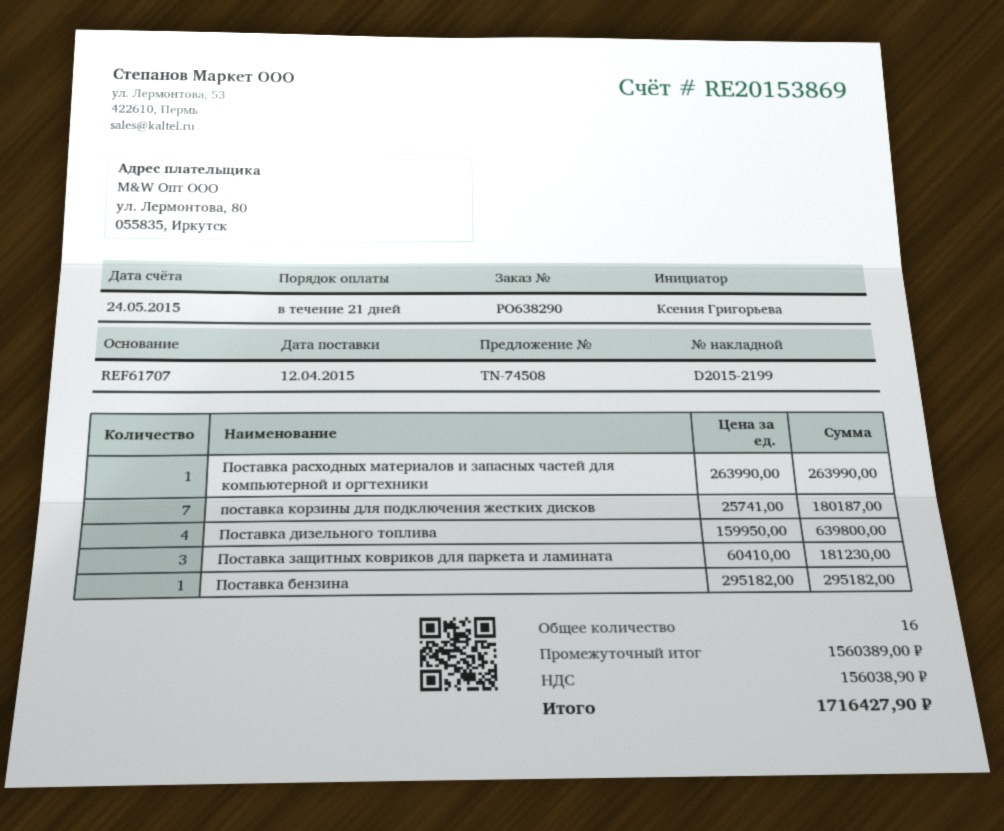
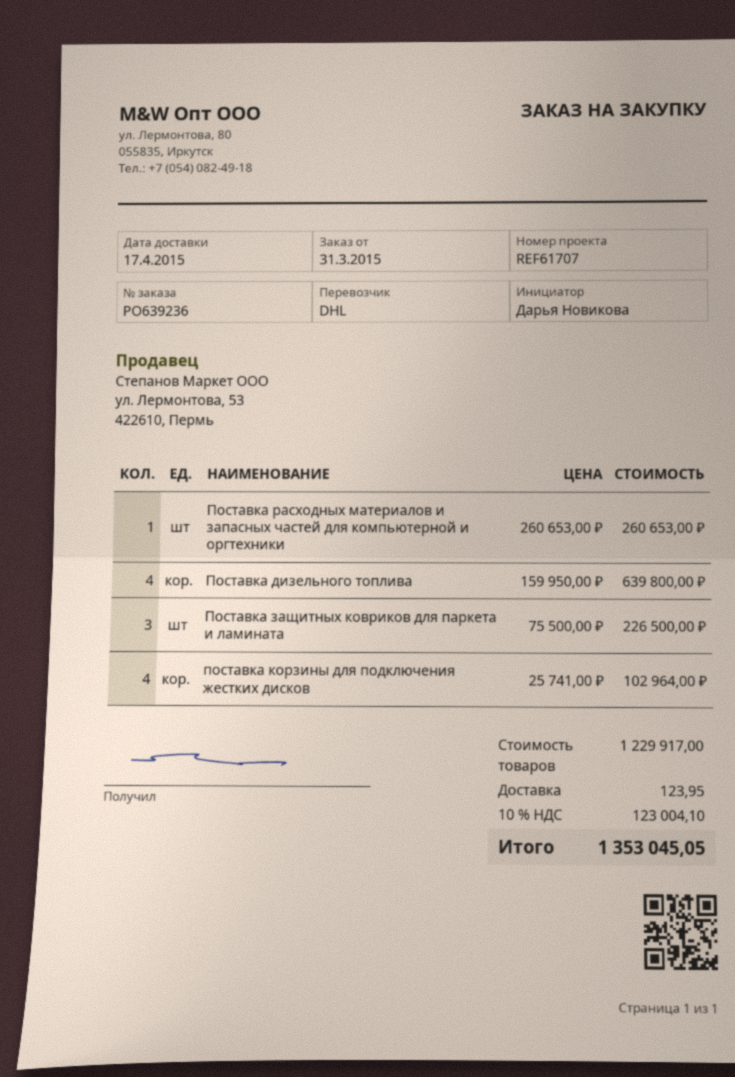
order number: PO638290 -> PO639236
delivery date: 2015-04-12 -> 2015-04-17
ordered by: Ксения Григорьева -> Дарья Новикова
Поставка расходных материалов и запасных частей для компьютерной и оргтехники: 1 x 263990.00 = 263990.00 -> 1 x 260653.00 = 260653.00
поставка корзины для подключения жестких дисков: 7 x 25741.00 = 180187.00 -> 4 x 25741.00 = 102964.00
Поставка защитных ковриков для паркета и ламината: 3 x 60410.00 = 181230.00 -> 3 x 75500.00 = 226500.00
Поставка бензина: 1 x 295182.00 = 295182.00 -> none
subtotal: 1560389.00 -> 1229917.00
shipping: none -> 123.95
tax: 156038.90 -> 123004.10
total: 1716427.90 -> 1353045.05

